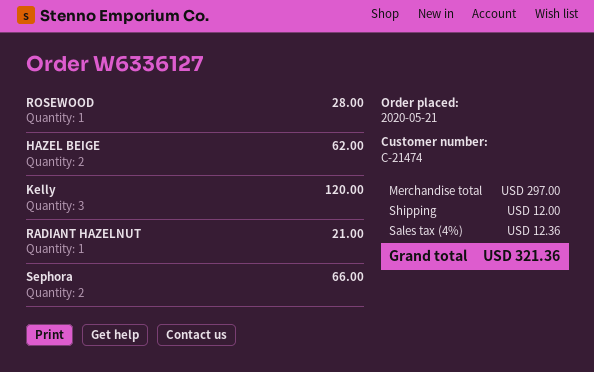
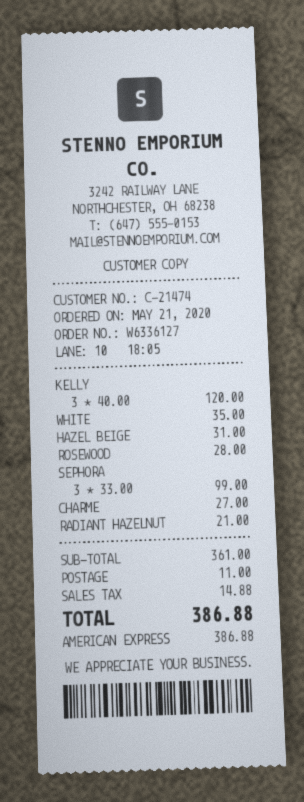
HAZEL BEIGE: 2 for 62.00 -> 1 for 31.00
Sephora: 2 for 66.00 -> 3 for 99.00
WHITE: none -> 1 for 35.00
CHARME: none -> 1 for 27.00
subtotal: 297.00 -> 361.00
shipping: 12.00 -> 11.00
tax: 12.36 -> 14.88
total: 321.36 -> 386.88

